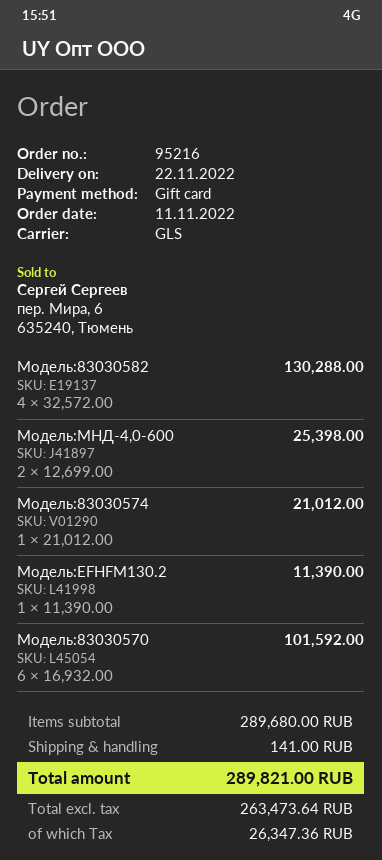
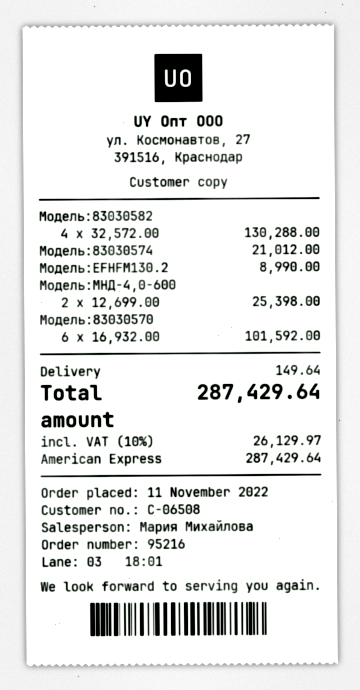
payment method: gift card -> American Express
Модель:EFHFM130.2: 1 x 11390.00 = 11390.00 -> 1 x 8990.00 = 8990.00
shipping: 141.00 -> 149.64
tax: 26347.36 -> 26129.97
total: 289821.00 -> 287429.64

